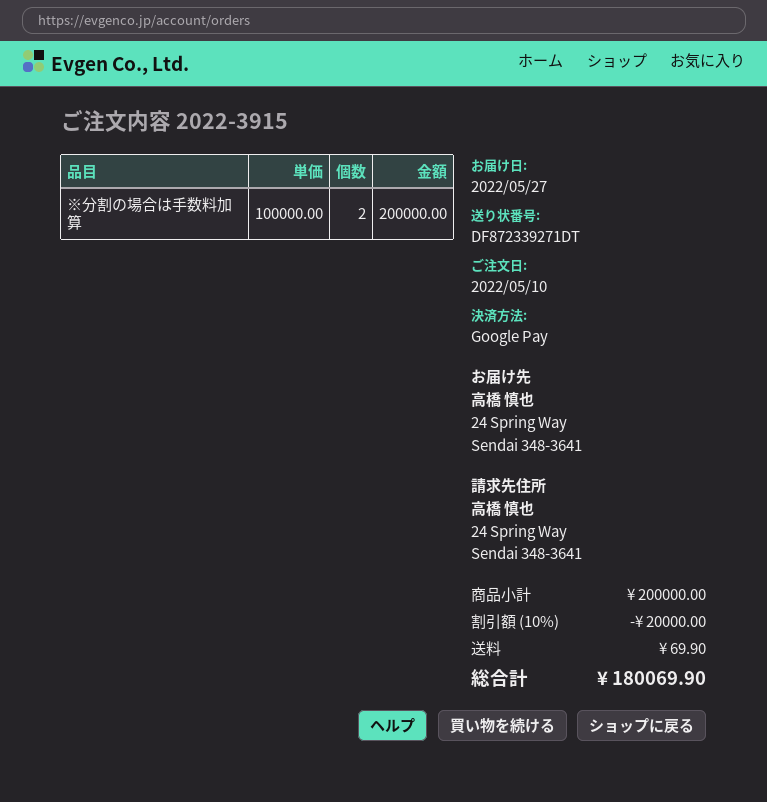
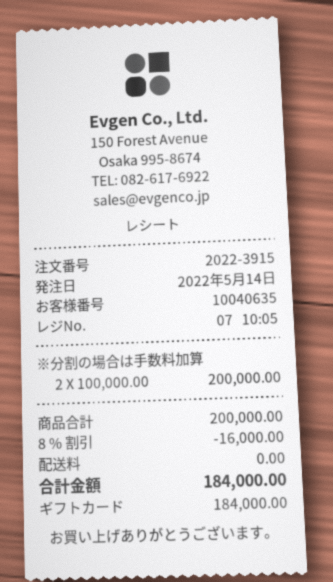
order date: 2022-05-10 -> 2022-05-14
payment method: Google Pay -> gift card
discount: 10% = 20000.00 -> 8% = 16000.00
shipping: 69.90 -> 0.00
total: 180069.90 -> 184000.00

